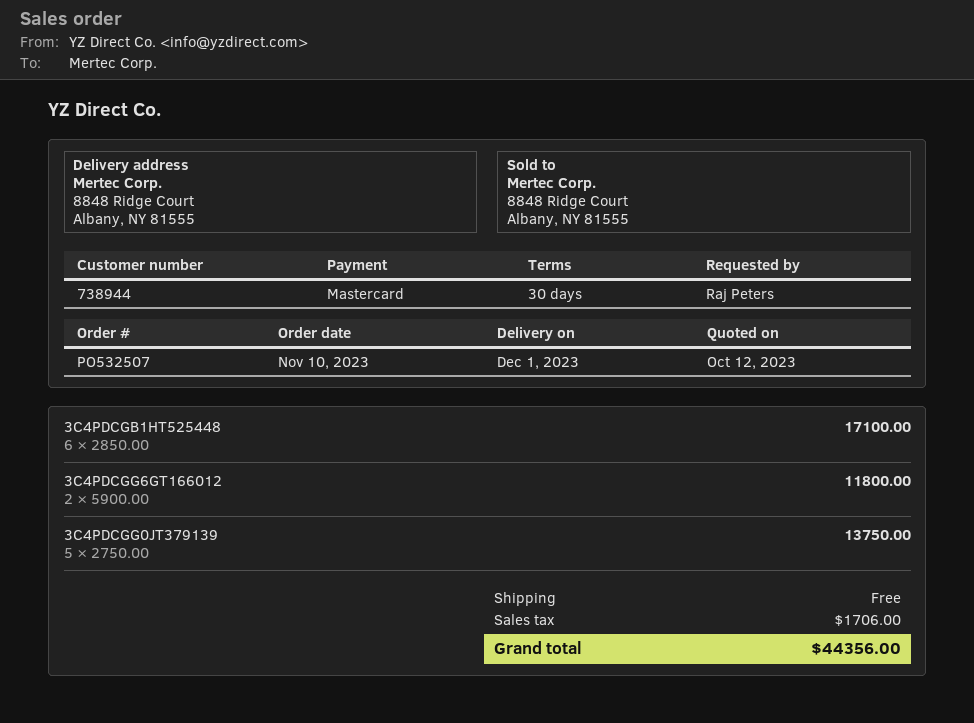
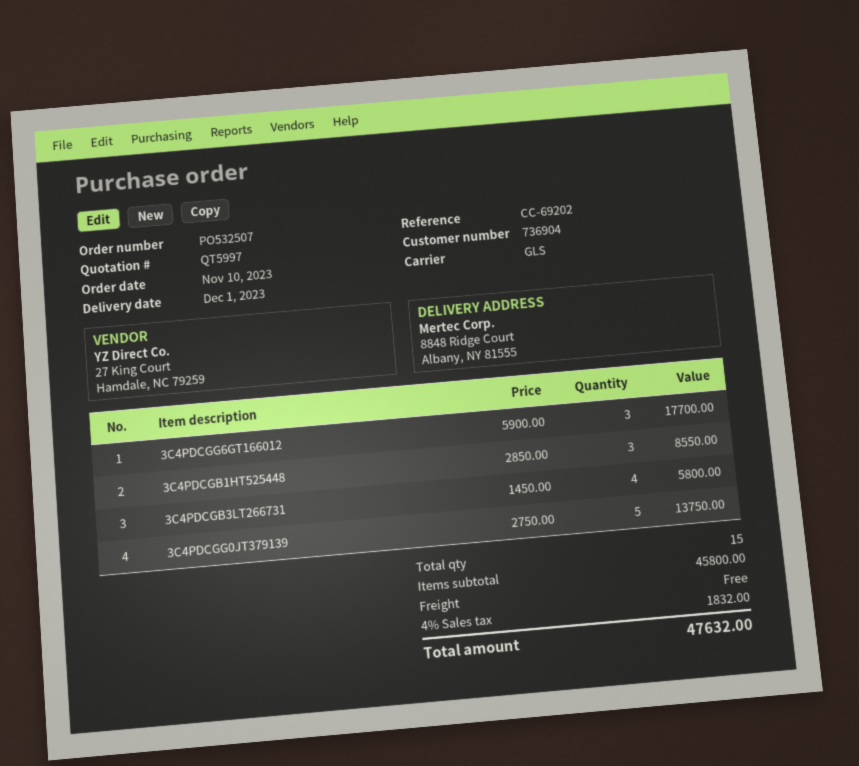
customer number: 738944 -> 736904
3C4PDCGB1HT525448: 6 x 2850.00 = 17100.00 -> 3 x 2850.00 = 8550.00
3C4PDCGG6GT166012: 2 x 5900.00 = 11800.00 -> 3 x 5900.00 = 17700.00
3C4PDCGB3LT266731: none -> 4 x 1450.00 = 5800.00
tax: 1706.00 -> 1832.00
total: 44356.00 -> 47632.00

